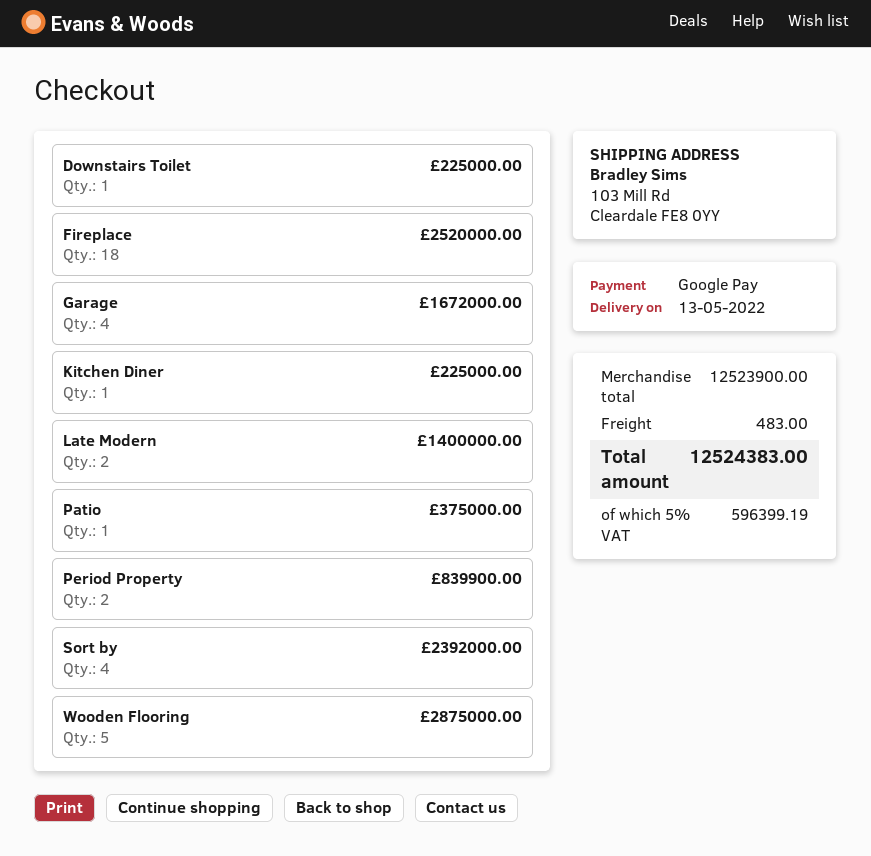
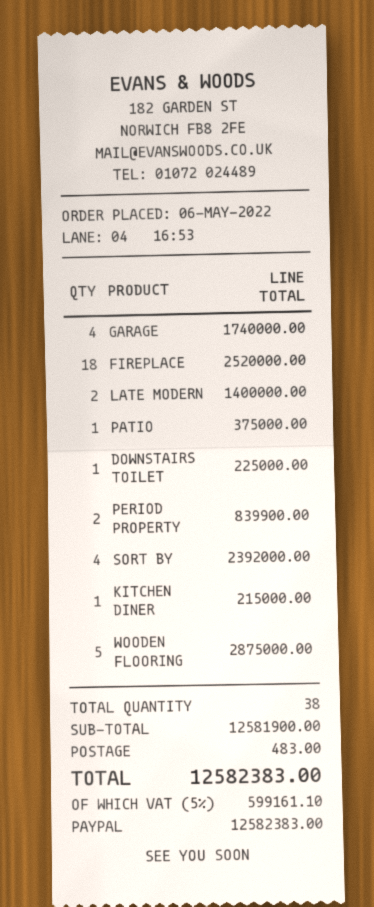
payment method: Google Pay -> PayPal
Garage: 4 for 1672000.00 -> 4 for 1740000.00
Kitchen Diner: 1 for 225000.00 -> 1 for 215000.00
subtotal: 12523900.00 -> 12581900.00
tax: 5% = 596399.19 -> 5% = 599161.10
total: 12524383.00 -> 12582383.00

